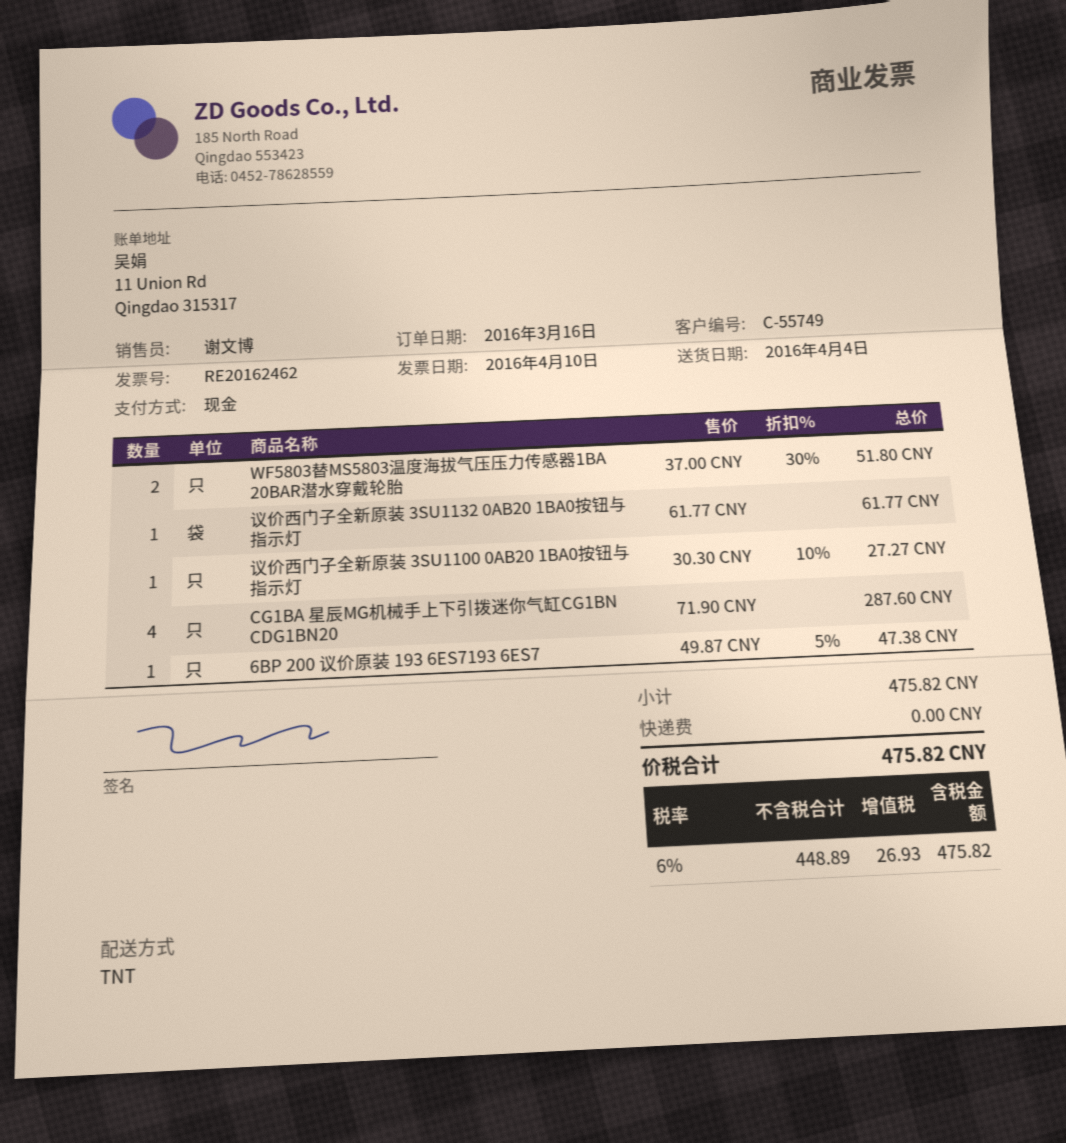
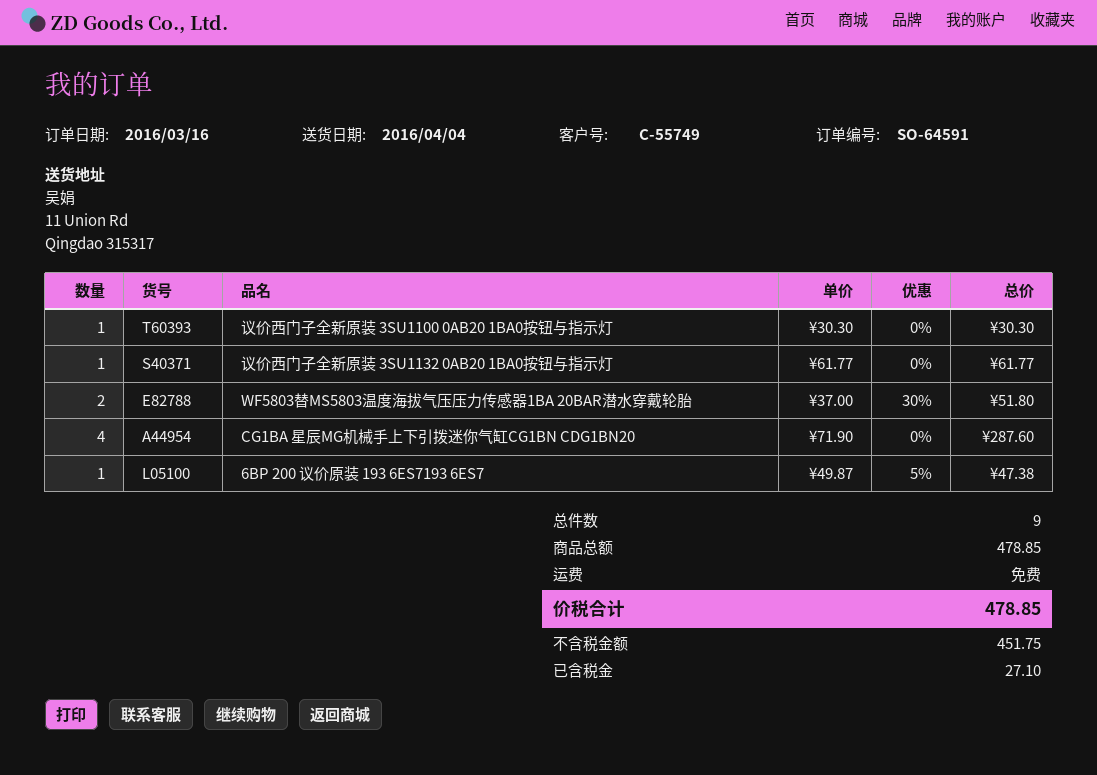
议价西门子全新原装 3SU1100 0AB20 1BA0按钮与指示灯: 1 x 30.30 - 10% = 27.27 -> 1 x 30.30 = 30.30
subtotal: 475.82 -> 478.85
net: 448.89 -> 451.75
tax: 26.93 -> 27.10
total: 475.82 -> 478.85

